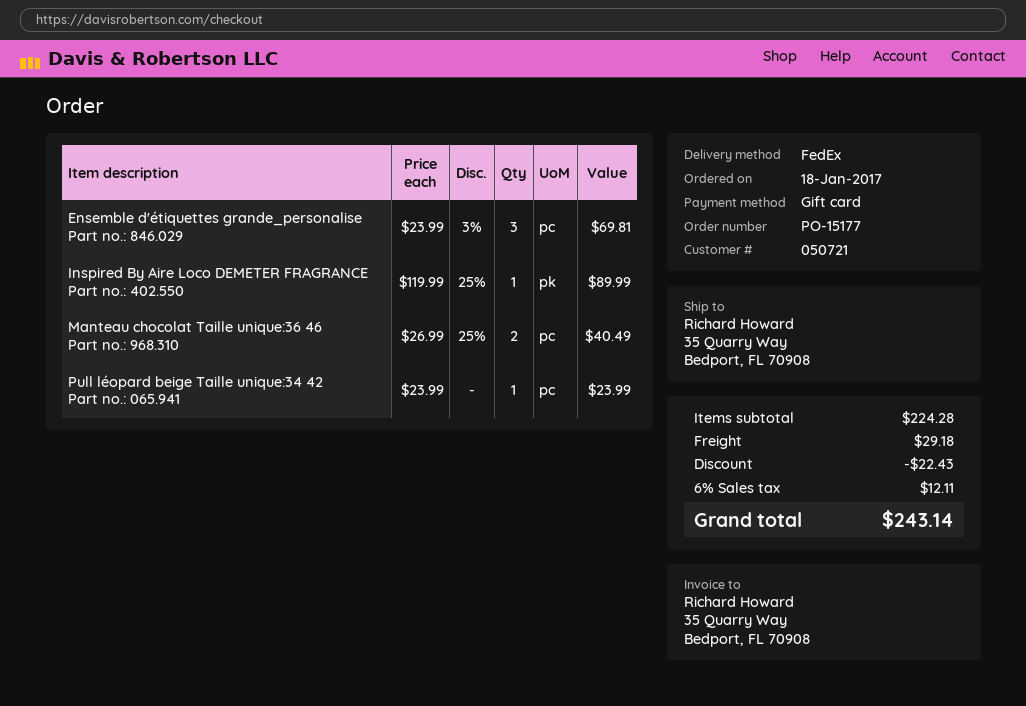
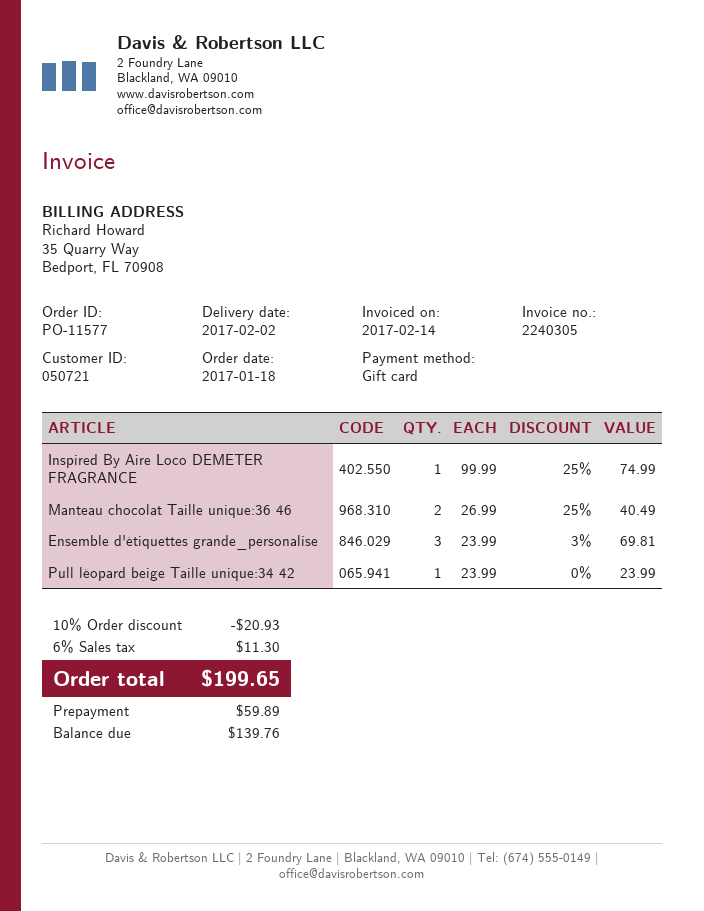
order number: PO-15177 -> PO-11577
Inspired By Aire Loco DEMETER FRAGRANCE: 1 x 119.99 - 25% = 89.99 -> 1 x 99.99 - 25% = 74.99
discount: 22.43 -> 20.93
shipping: 29.18 -> none
tax: 6% = 12.11 -> 6% = 11.30
total: 243.14 -> 199.65

